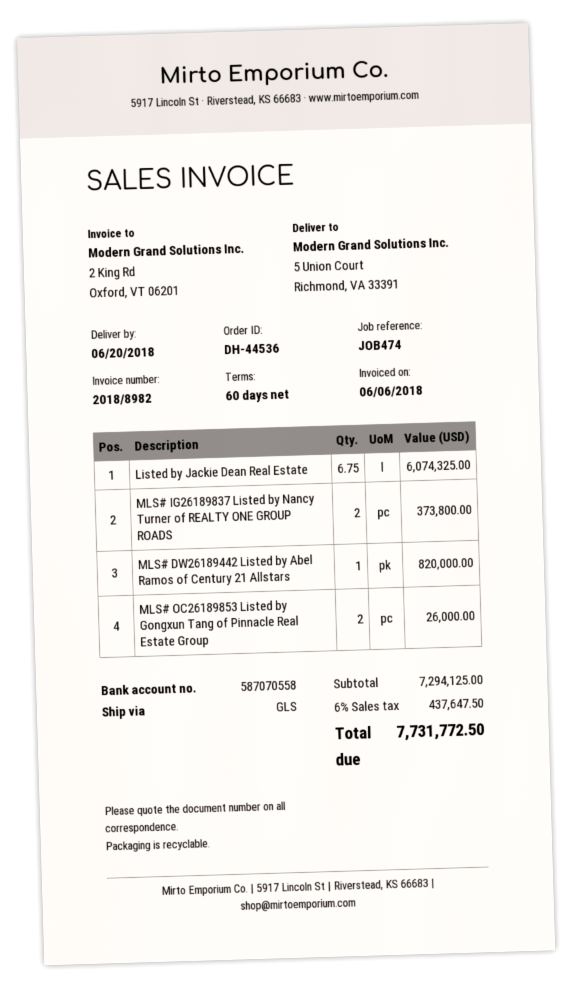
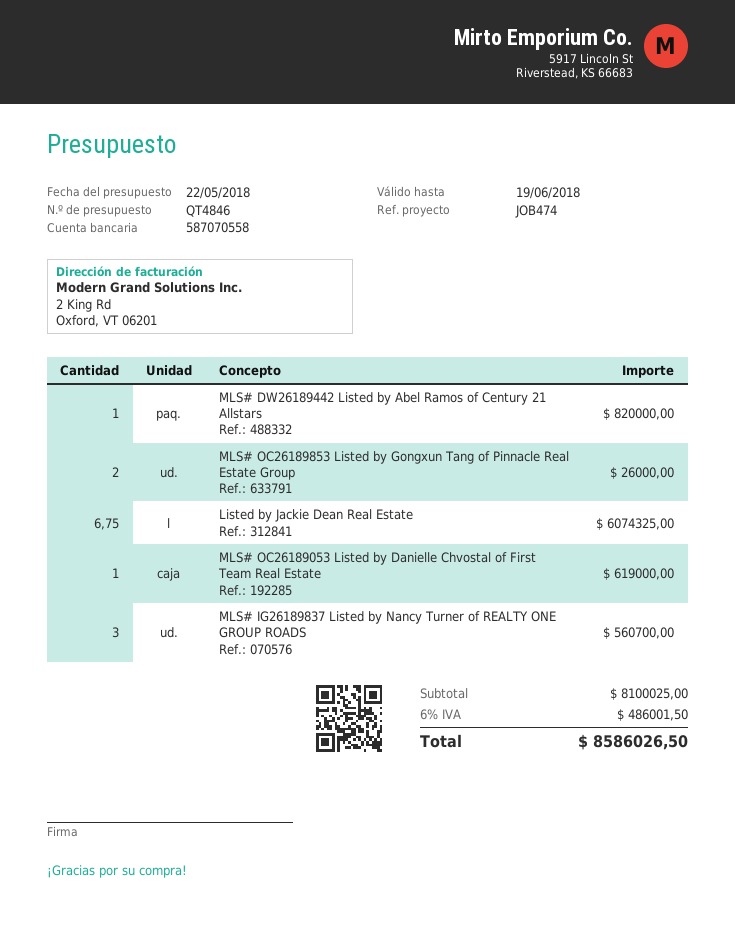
MLS# IG26189837 Listed by Nancy Turner of REALTY ONE GROUP ROADS: 2 for 373800.00 -> 3 for 560700.00
MLS# OC26189053 Listed by Danielle Chvostal of First Team Real Estate: none -> 1 for 619000.00
subtotal: 7294125.00 -> 8100025.00
tax: 6% = 437647.50 -> 6% = 486001.50
total: 7731772.50 -> 8586026.50

